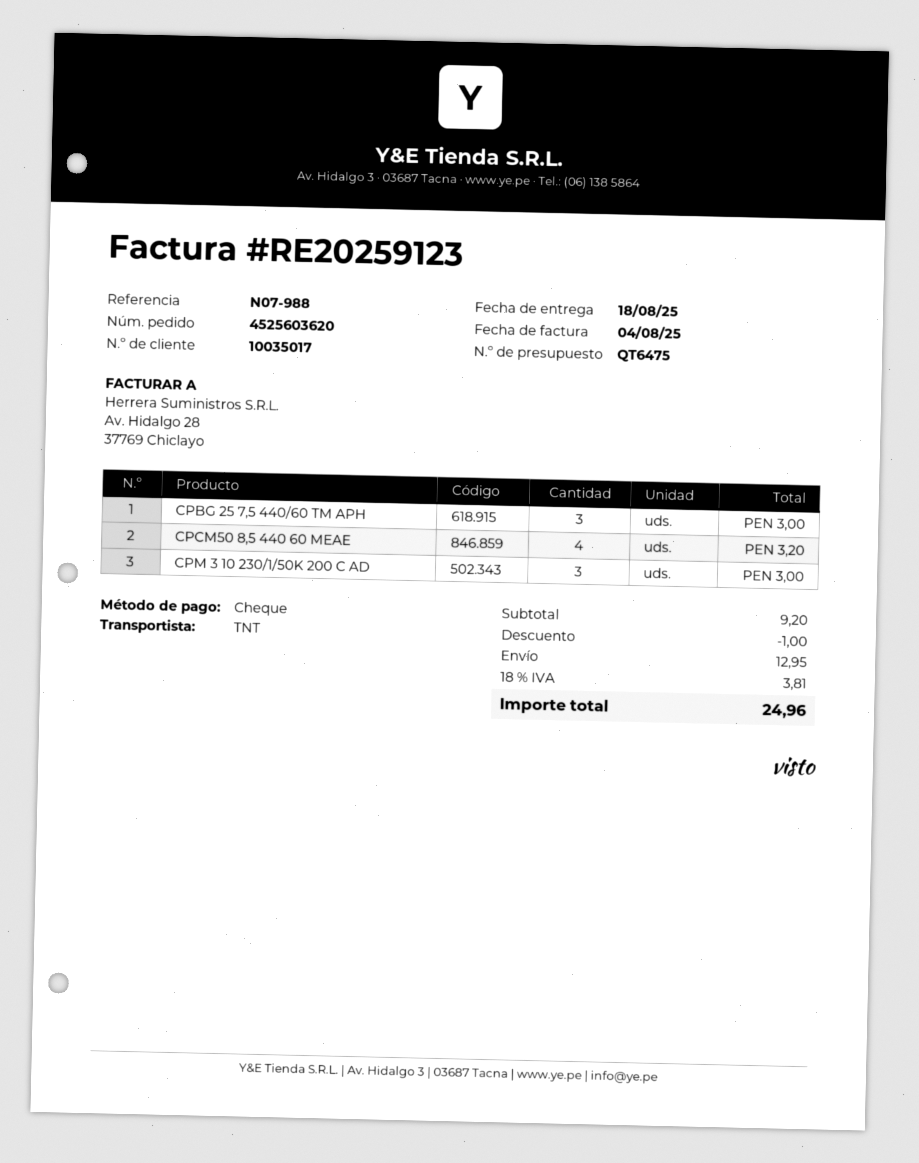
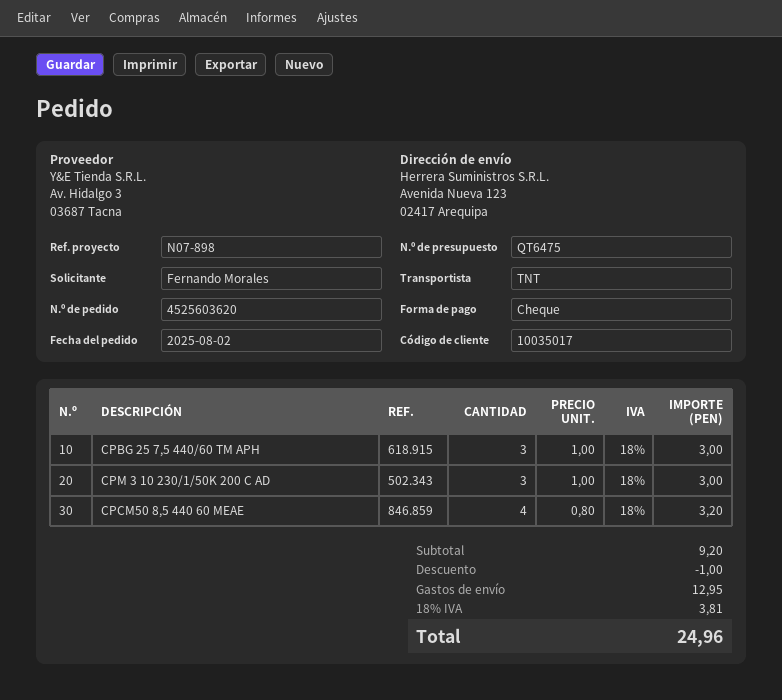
reference: N07-988 -> N07-898

